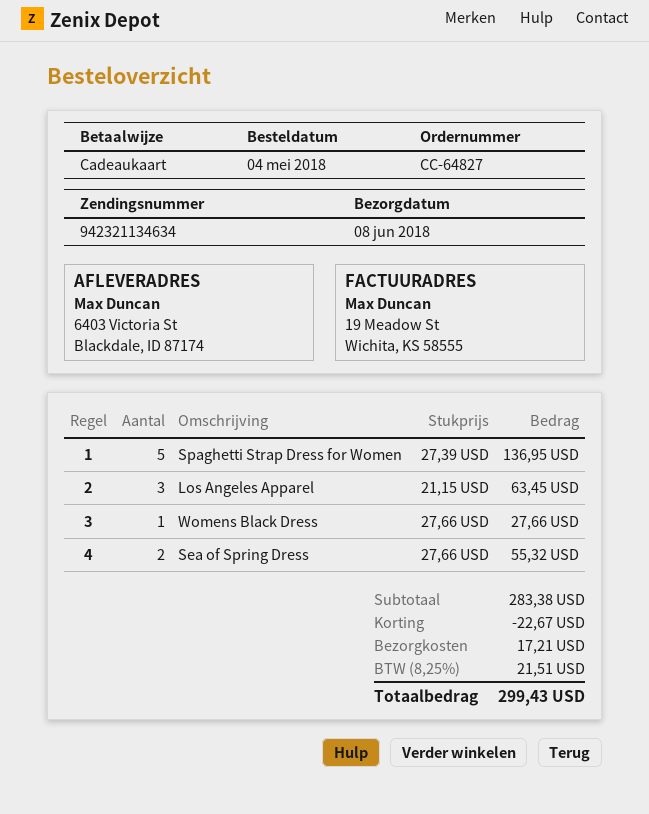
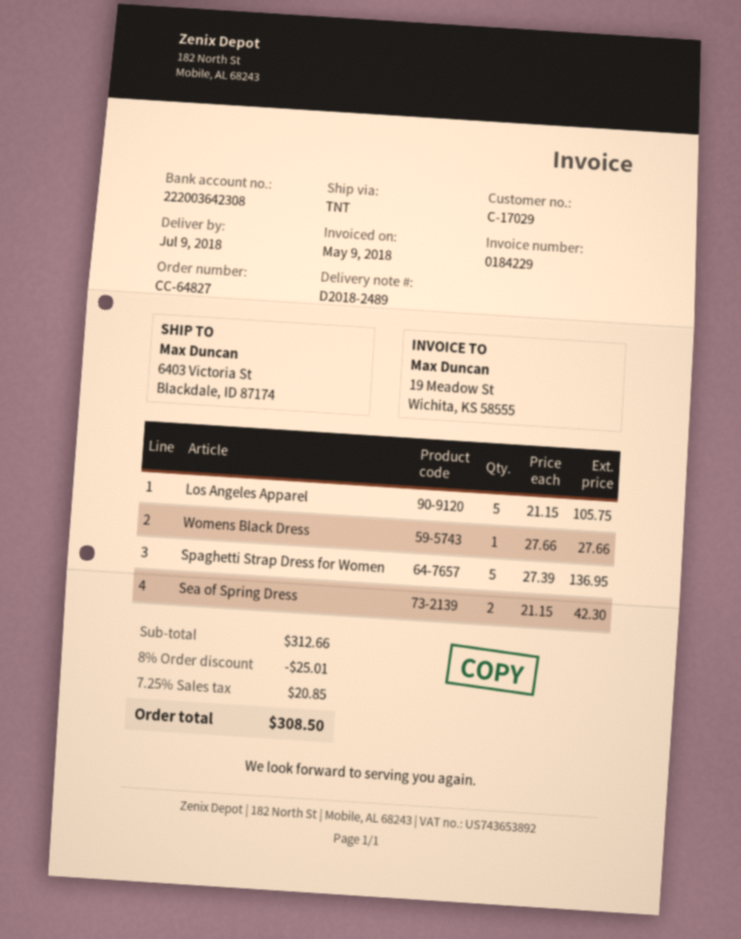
delivery date: 2018-06-08 -> 2018-07-09
Los Angeles Apparel: 3 x 21.15 = 63.45 -> 5 x 21.15 = 105.75
Sea of Spring Dress: 2 x 27.66 = 55.32 -> 2 x 21.15 = 42.30
subtotal: 283.38 -> 312.66
discount: 22.67 -> 25.01
shipping: 17.21 -> none
tax: 8.25% = 21.51 -> 7.25% = 20.85
total: 299.43 -> 308.50

